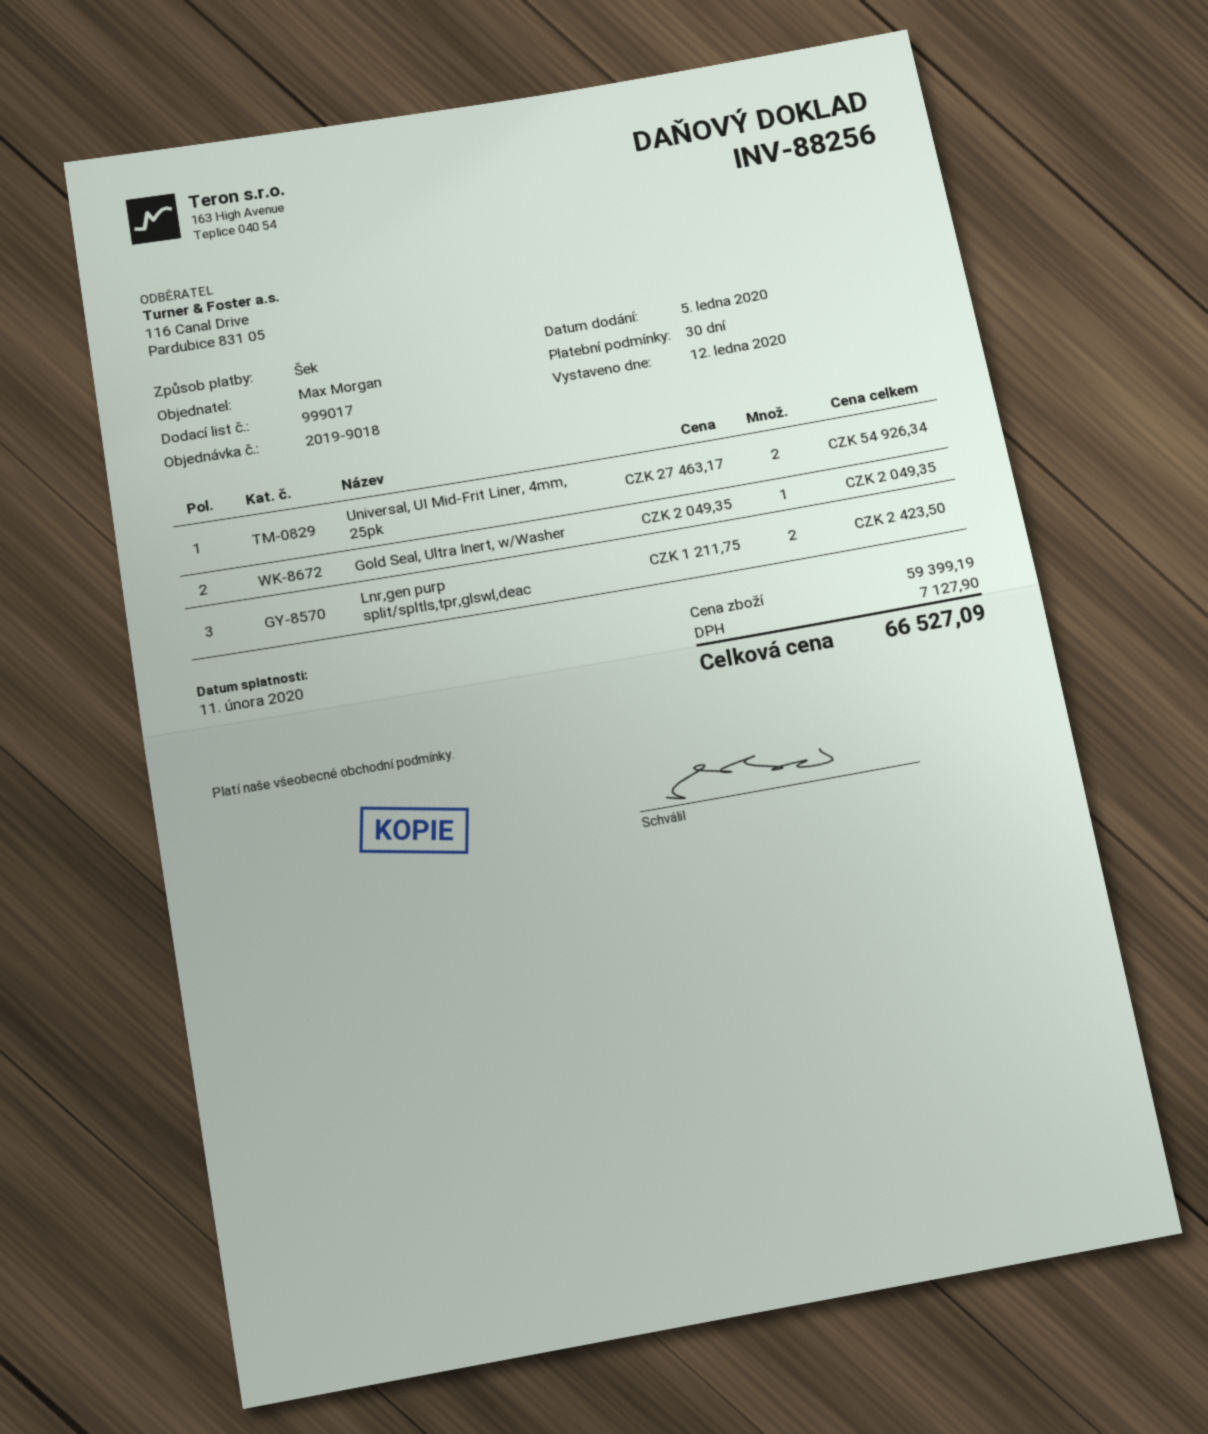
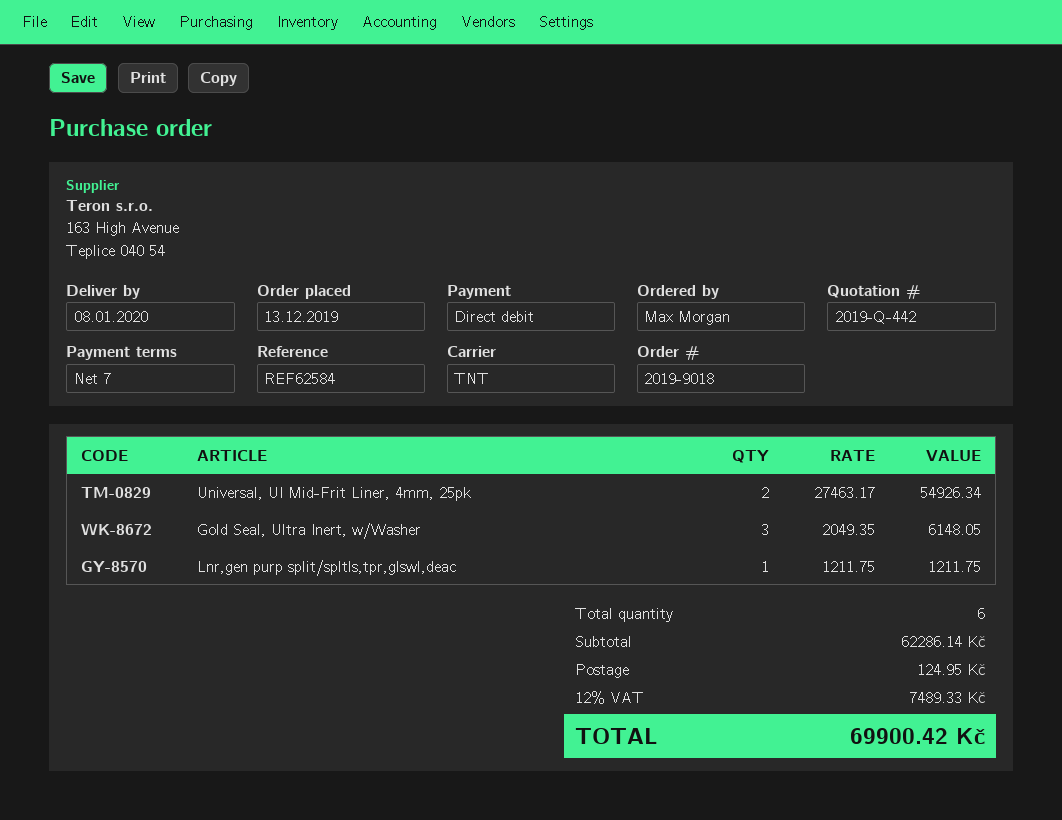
delivery date: 2020-01-05 -> 2020-01-08
payment terms: 30 days -> 7 days
payment method: cheque -> direct debit
Gold Seal, Ultra Inert, w/Washer: 1 x 2049.35 = 2049.35 -> 3 x 2049.35 = 6148.05
Lnr,gen purp split/spltls,tpr,glswl,deac: 2 x 1211.75 = 2423.50 -> 1 x 1211.75 = 1211.75
subtotal: 59399.19 -> 62286.14
shipping: none -> 124.95
tax: 7127.90 -> 7489.33
total: 66527.09 -> 69900.42

